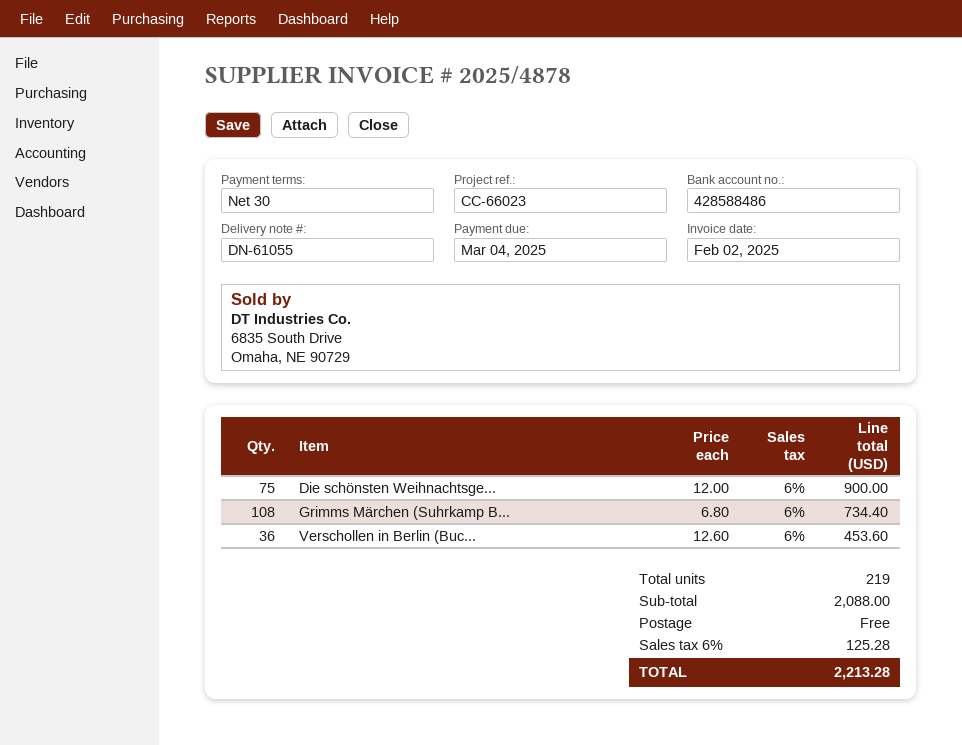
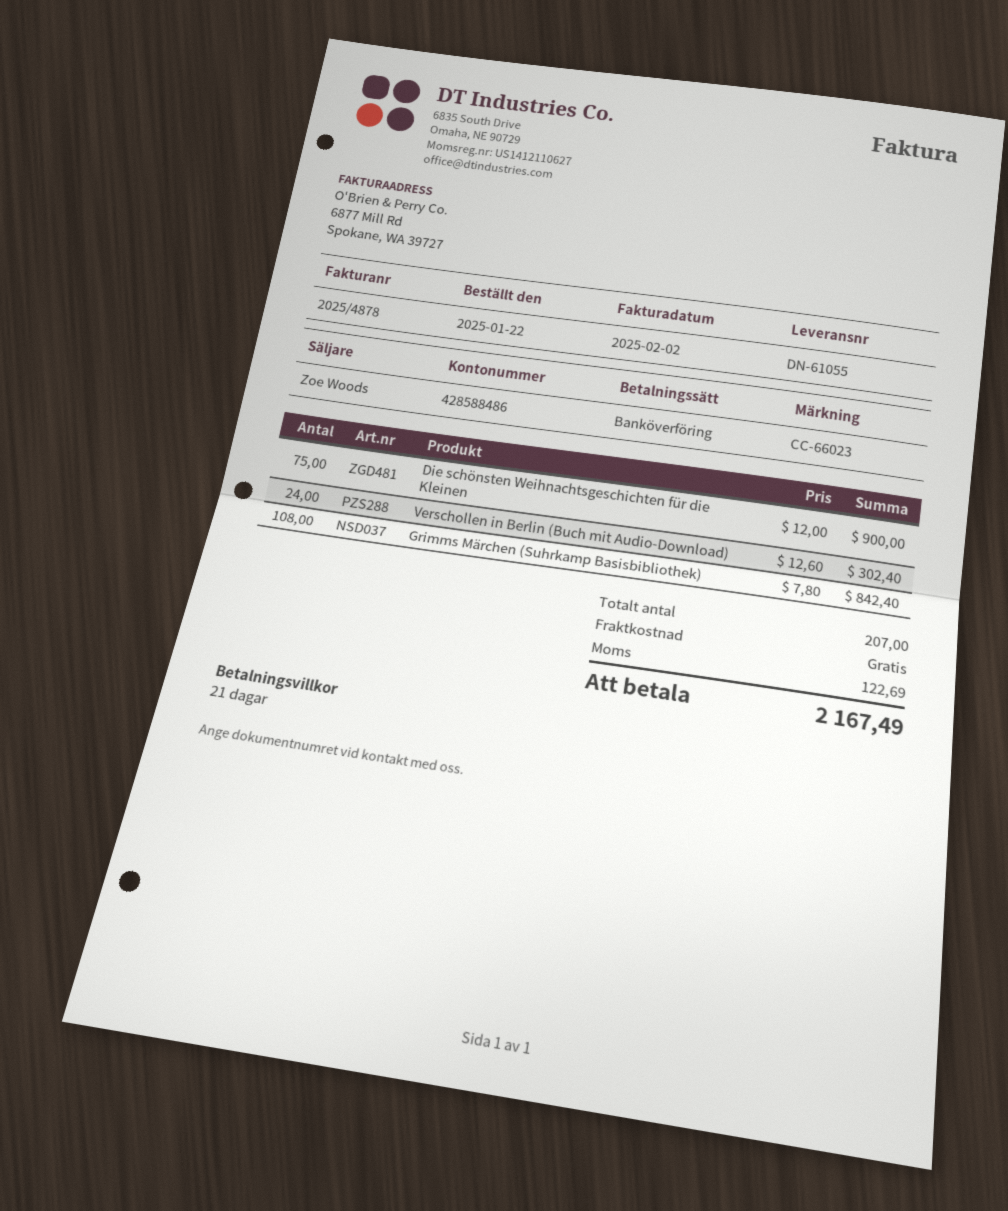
payment terms: 30 days -> 21 days
Grimms Märchen (Suhrkamp B...: 108 x 6.80 = 734.40 -> 108 x 7.80 = 842.40
Verschollen in Berlin (Buc...: 36 x 12.60 = 453.60 -> 24 x 12.60 = 302.40
total quantity: 219 -> 207
tax: 125.28 -> 122.69
total: 2213.28 -> 2167.49

